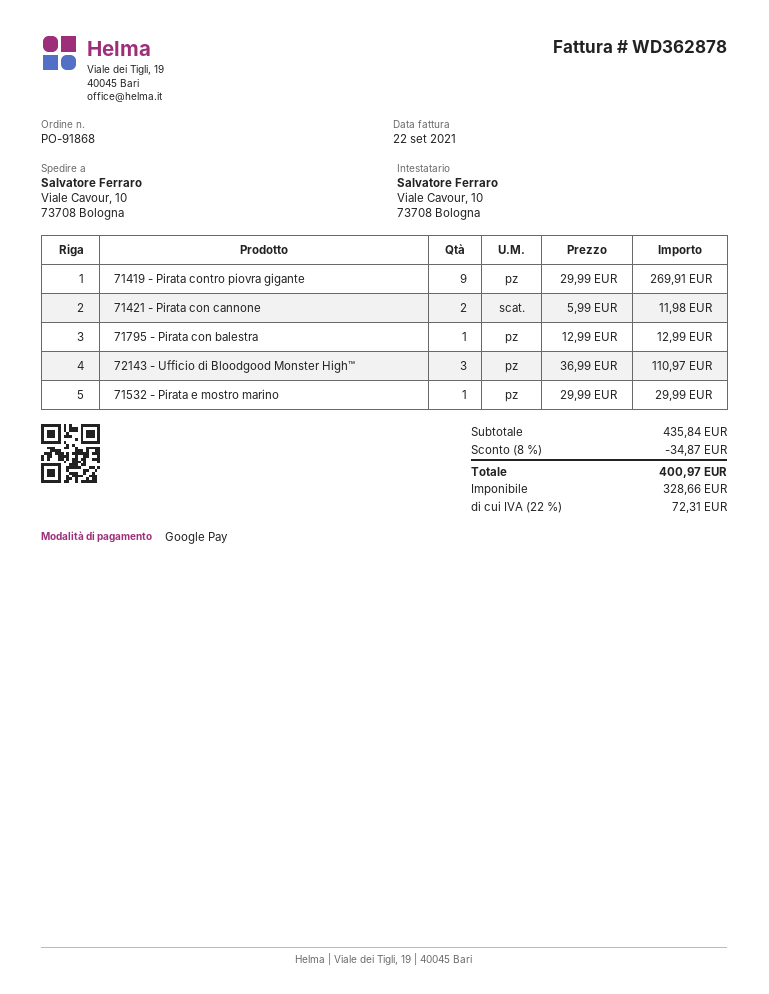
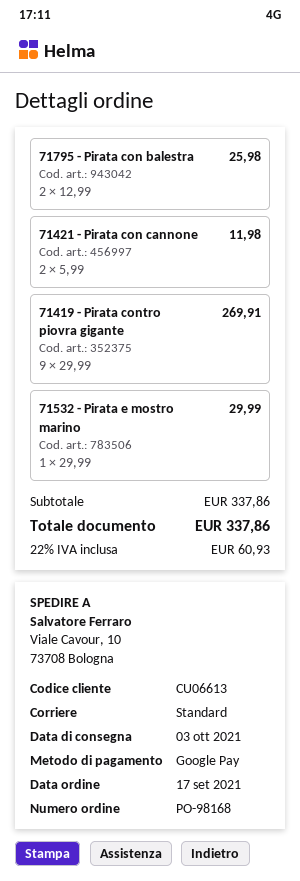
order number: PO-91868 -> PO-98168
71795 - Pirata con balestra: 1 x 12.99 = 12.99 -> 2 x 12.99 = 25.98
72143 - Ufficio di Bloodgood Monster High™: 3 x 36.99 = 110.97 -> none
subtotal: 435.84 -> 337.86
discount: 8% = 34.87 -> none
tax: 22% = 72.31 -> 22% = 60.93
total: 400.97 -> 337.86

